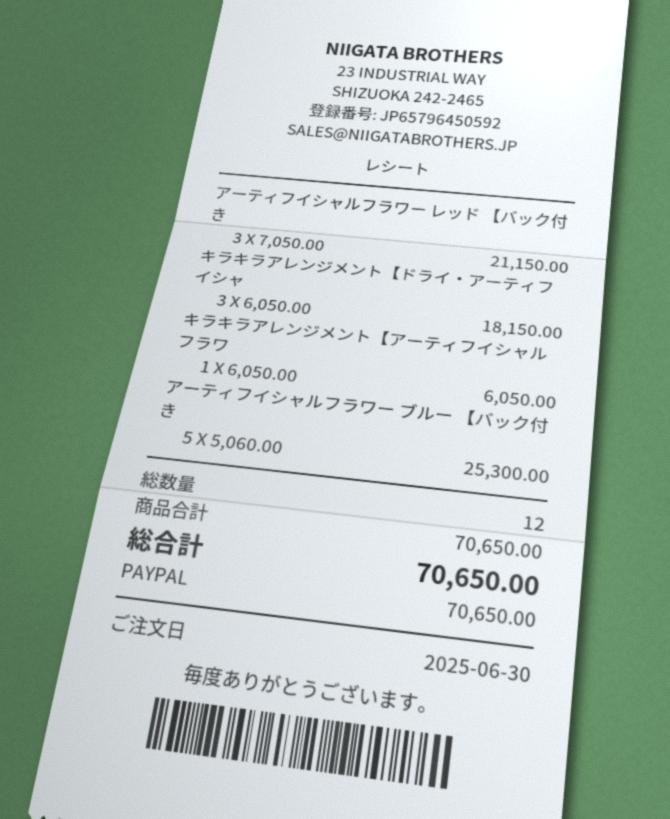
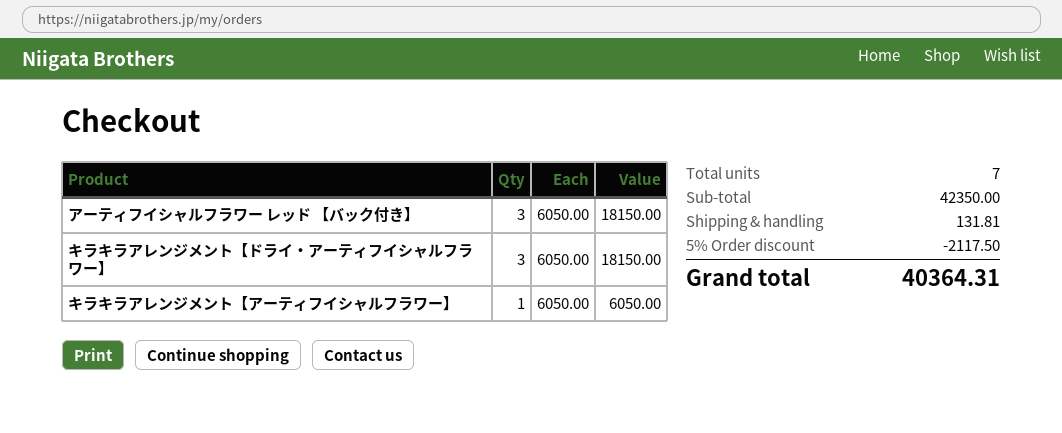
アーティフイシャルフラワー レッド 【バック付き: 3 x 7050.00 = 21150.00 -> 3 x 6050.00 = 18150.00
アーティフイシャルフラワー ブルー 【バック付き: 5 x 5060.00 = 25300.00 -> none
total quantity: 12 -> 7
subtotal: 70650.00 -> 42350.00
discount: none -> 5% = 2117.50
shipping: none -> 131.81
total: 70650.00 -> 40364.31

